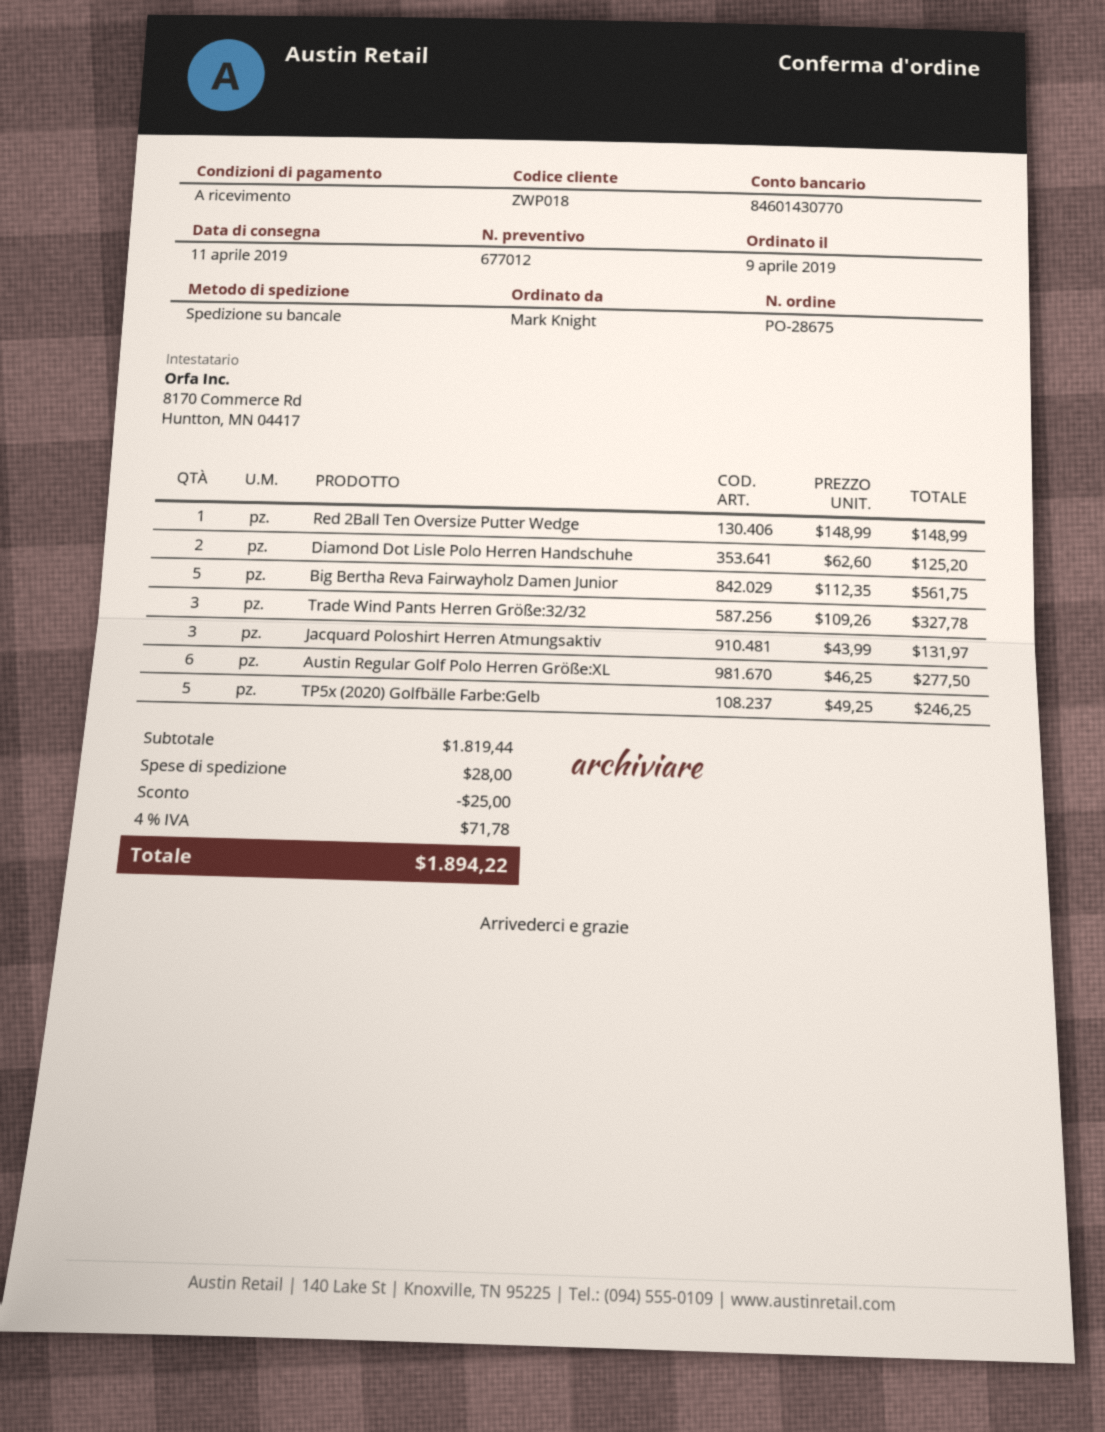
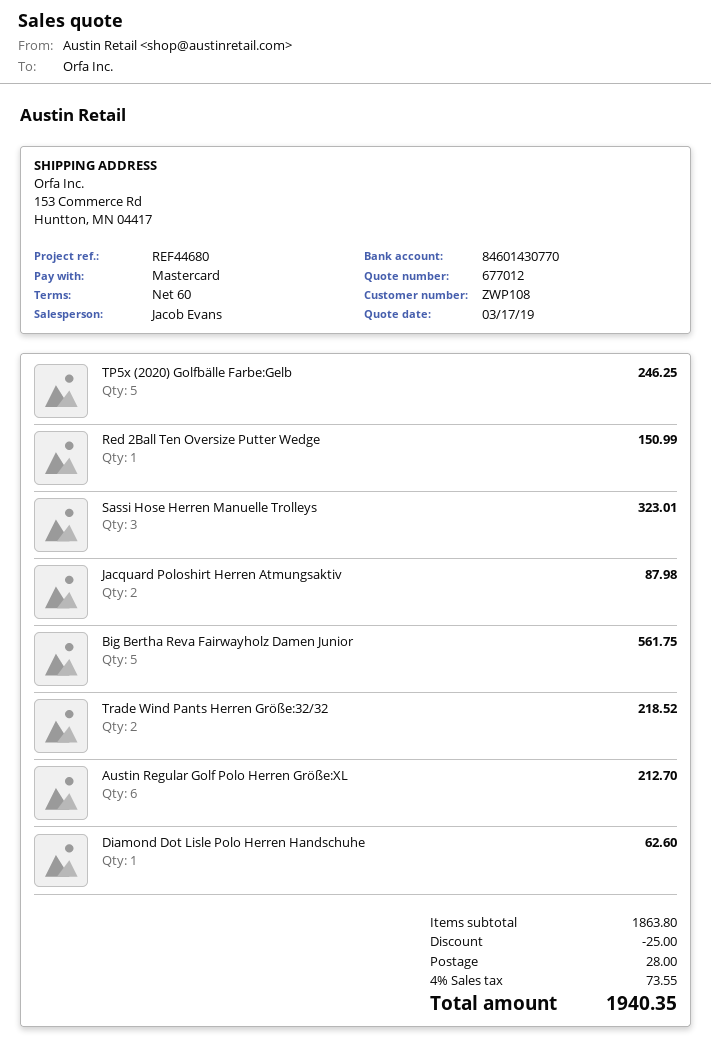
payment terms: on receipt -> 60 days
customer number: ZWP018 -> ZWP108
Red 2Ball Ten Oversize Putter Wedge: 1 for 148.99 -> 1 for 150.99
Diamond Dot Lisle Polo Herren Handschuhe: 2 for 125.20 -> 1 for 62.60
Trade Wind Pants Herren Größe:32/32: 3 for 327.78 -> 2 for 218.52
Jacquard Poloshirt Herren Atmungsaktiv: 3 for 131.97 -> 2 for 87.98
Austin Regular Golf Polo Herren Größe:XL: 6 for 277.50 -> 6 for 212.70
Sassi Hose Herren Manuelle Trolleys: none -> 3 for 323.01
subtotal: 1819.44 -> 1863.80
tax: 4% = 71.78 -> 4% = 73.55
total: 1894.22 -> 1940.35

